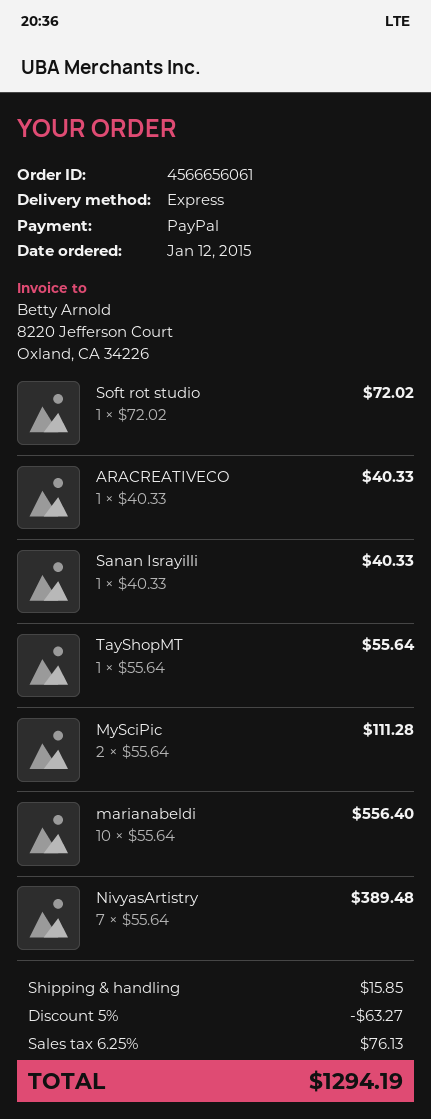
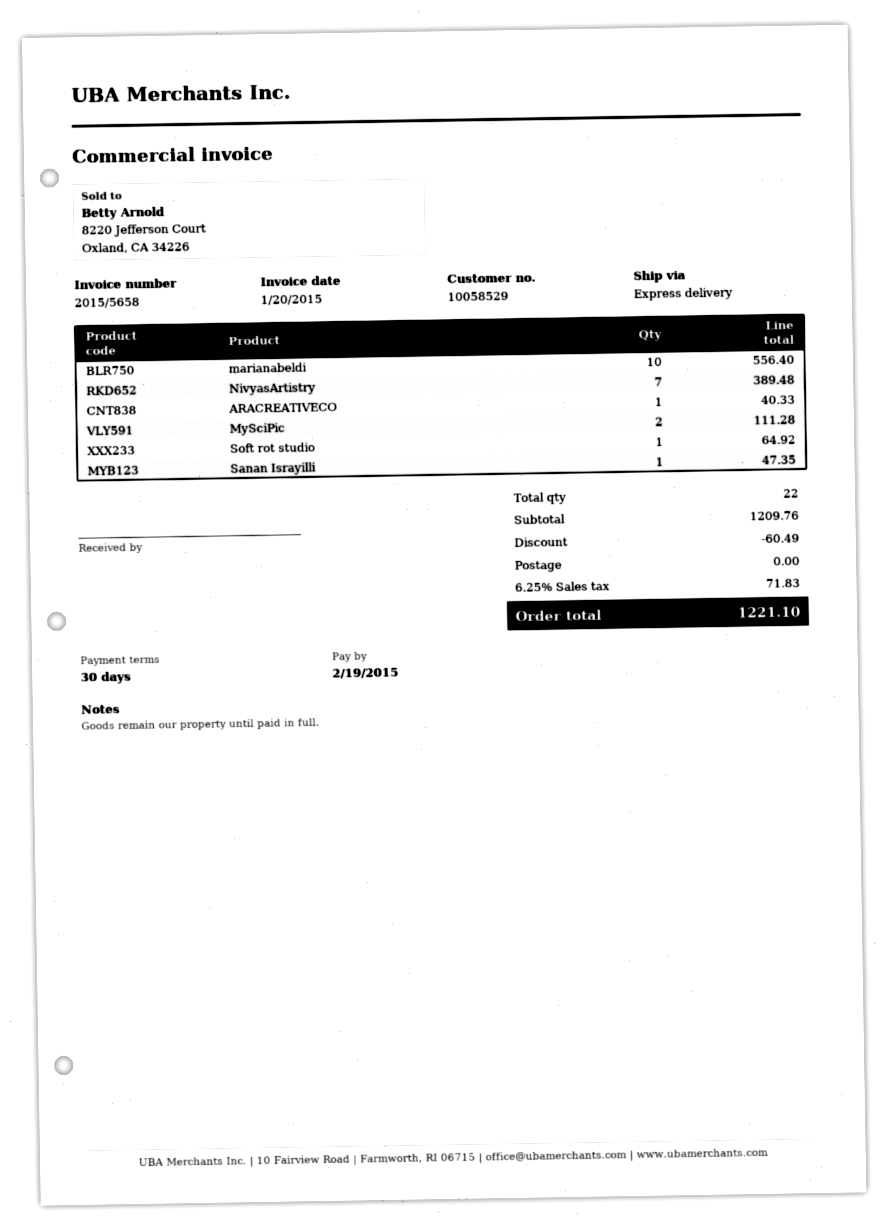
Soft rot studio: 1 for 72.02 -> 1 for 64.92
Sanan Israyilli: 1 for 40.33 -> 1 for 47.35
TayShopMT: 1 for 55.64 -> none
discount: 63.27 -> 60.49
shipping: 15.85 -> 0.00
tax: 6.25% = 76.13 -> 6.25% = 71.83
total: 1294.19 -> 1221.10

